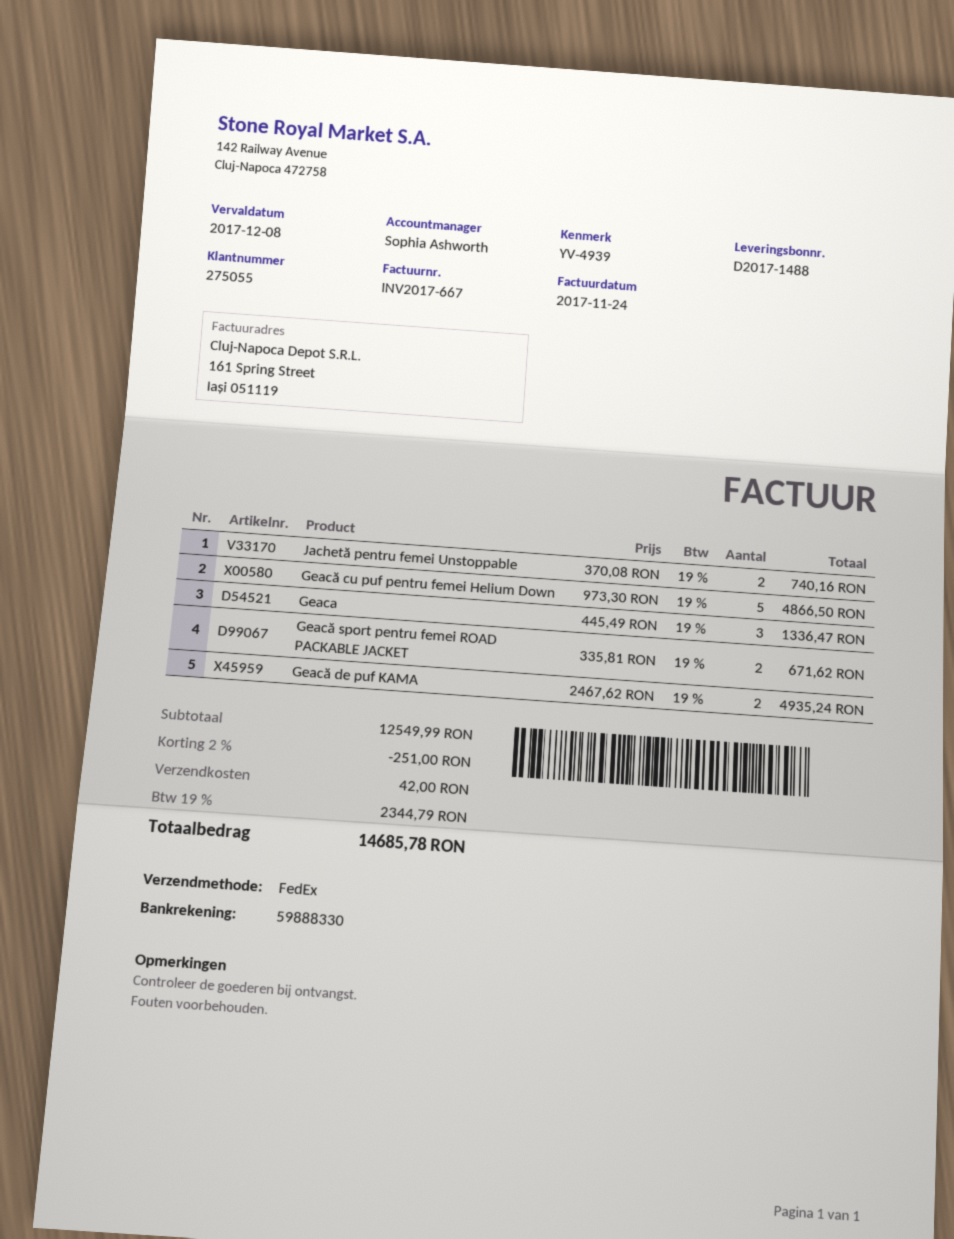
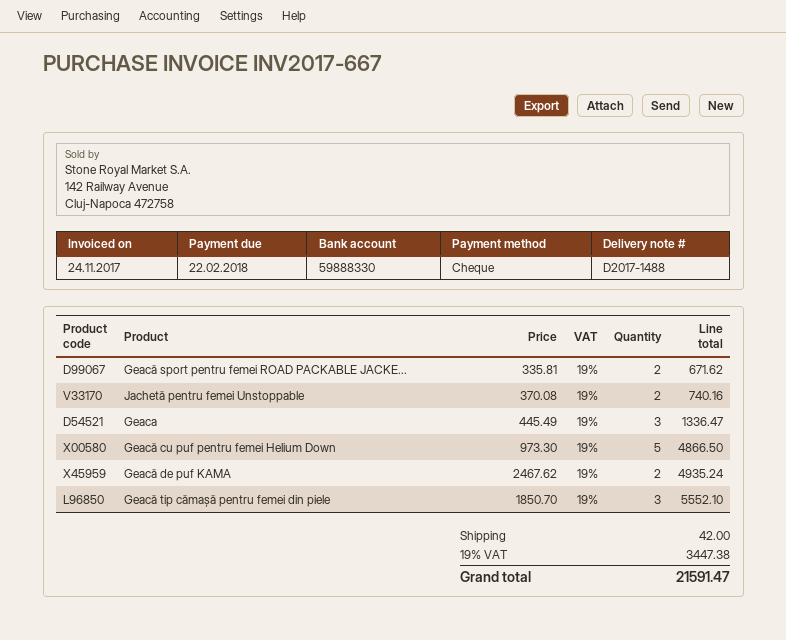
due date: 2017-12-08 -> 2018-02-22
Geacă tip cămașă pentru femei din piele: none -> 3 x 1850.70 = 5552.10
discount: 2% = 251.00 -> none
tax: 19% = 2344.79 -> 19% = 3447.38
total: 14685.78 -> 21591.47

